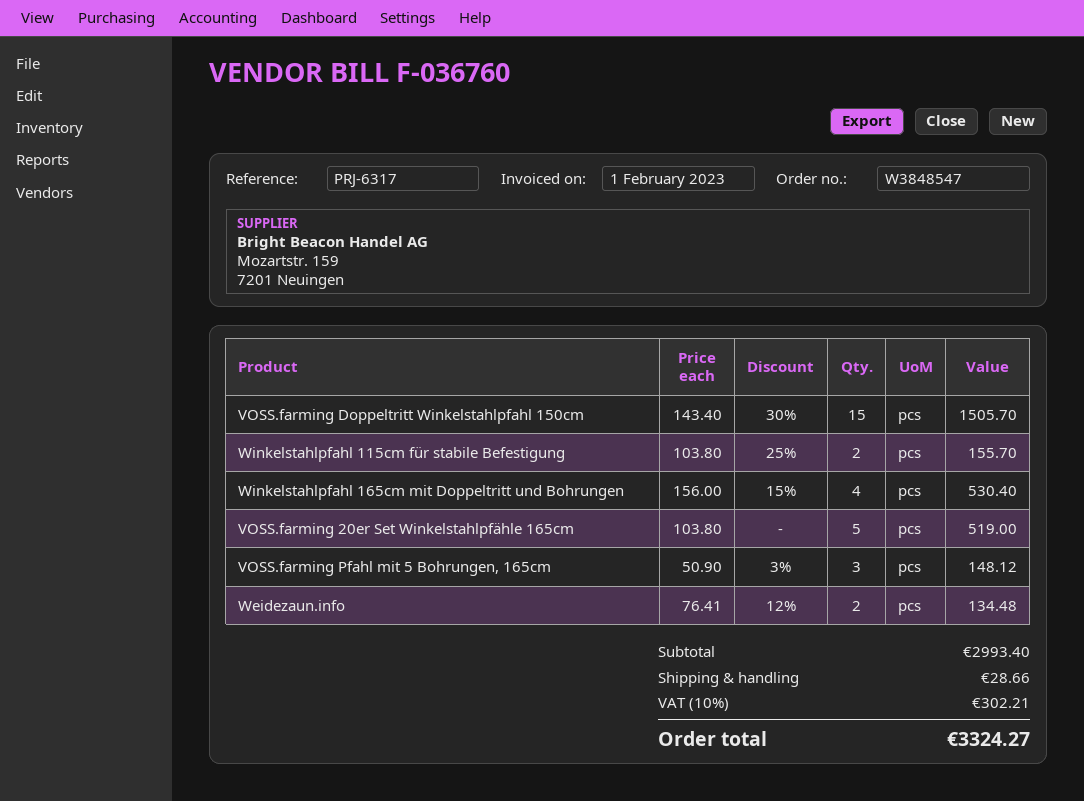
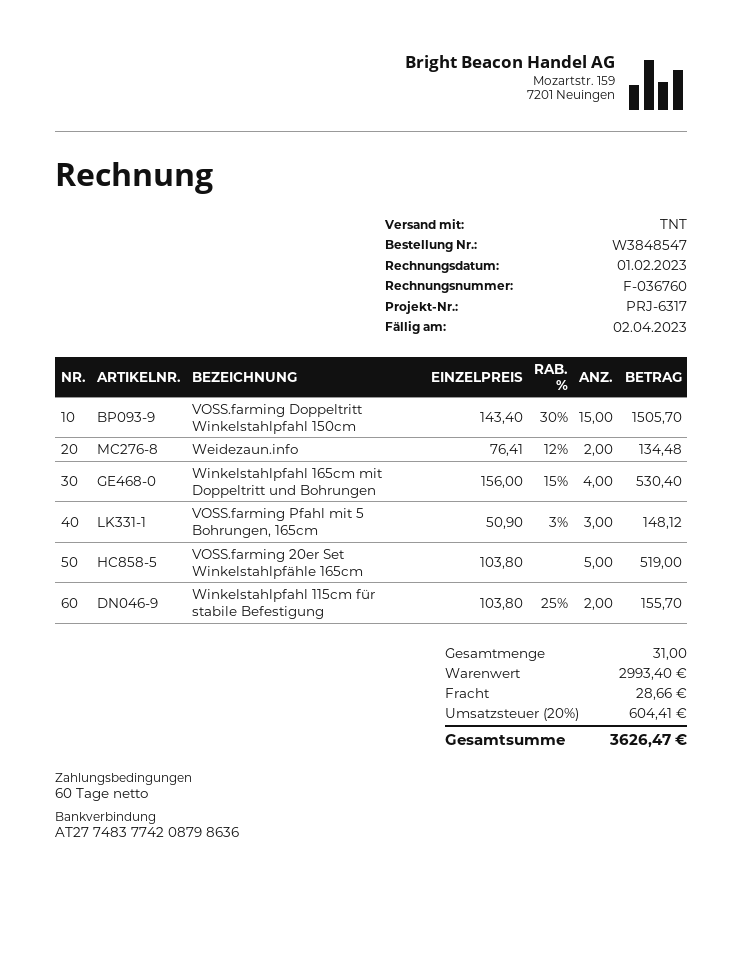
tax: 10% = 302.21 -> 20% = 604.41
total: 3324.27 -> 3626.47

